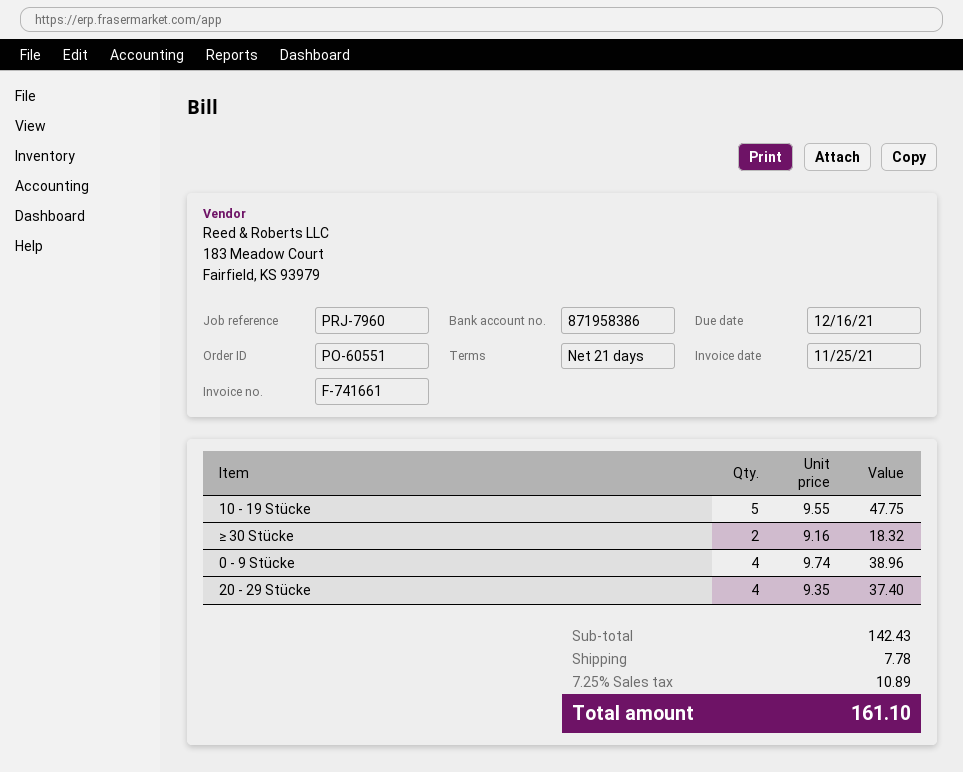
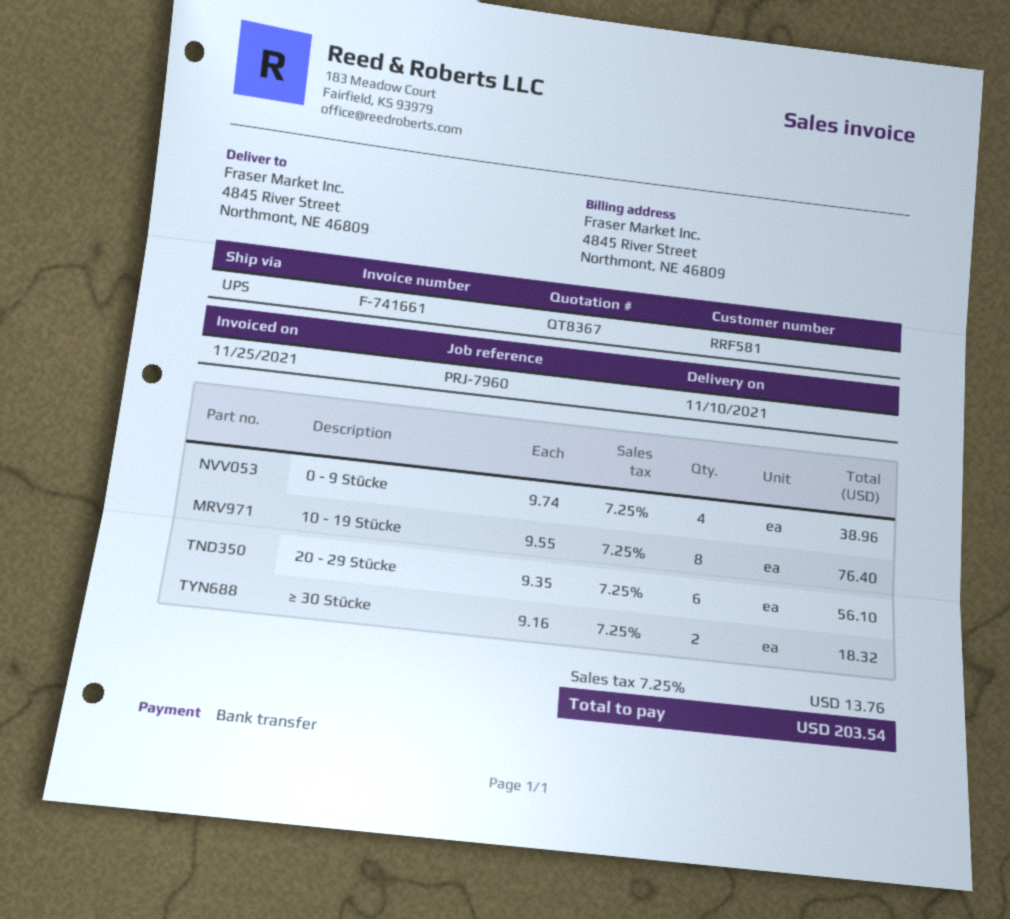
10 - 19 Stücke: 5 x 9.55 = 47.75 -> 8 x 9.55 = 76.40
20 - 29 Stücke: 4 x 9.35 = 37.40 -> 6 x 9.35 = 56.10
shipping: 7.78 -> none
tax: 7.25% = 10.89 -> 7.25% = 13.76
total: 161.10 -> 203.54

